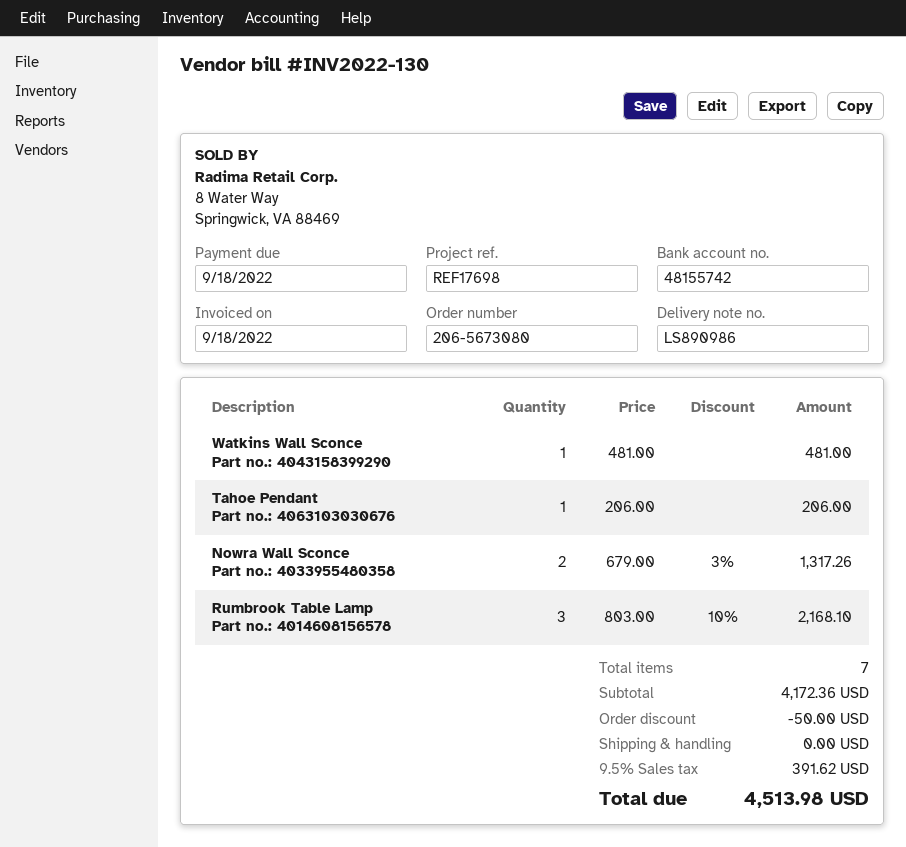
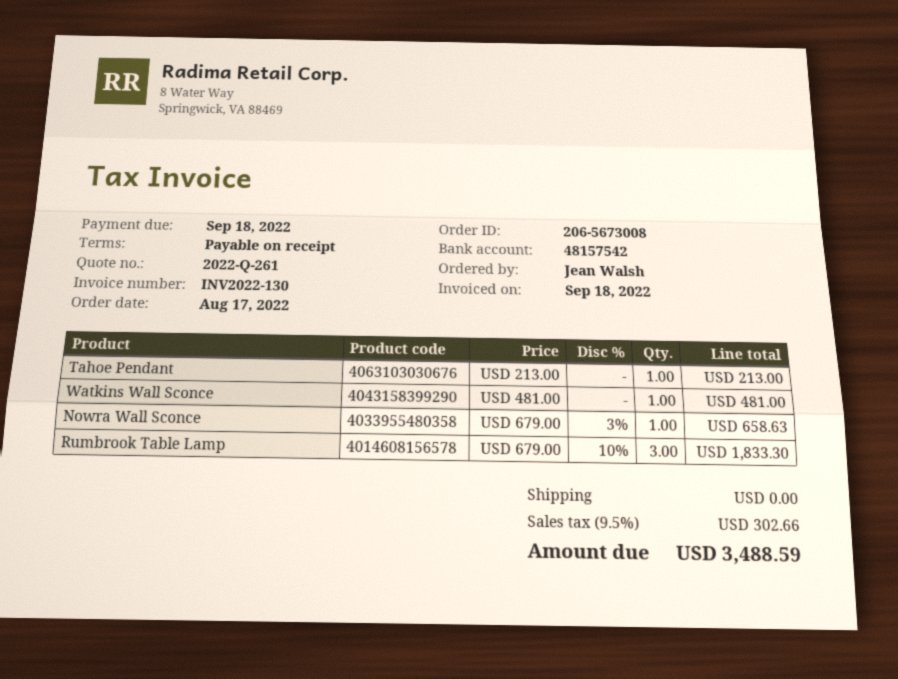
order number: 206-5673080 -> 206-5673008
bank account: 48155742 -> 48157542
Tahoe Pendant: 1 x 206.00 = 206.00 -> 1 x 213.00 = 213.00
Nowra Wall Sconce: 2 x 679.00 - 3% = 1317.26 -> 1 x 679.00 - 3% = 658.63
Rumbrook Table Lamp: 3 x 803.00 - 10% = 2168.10 -> 3 x 679.00 - 10% = 1833.30
discount: 50.00 -> none
tax: 9.5% = 391.62 -> 9.5% = 302.66
total: 4513.98 -> 3488.59

